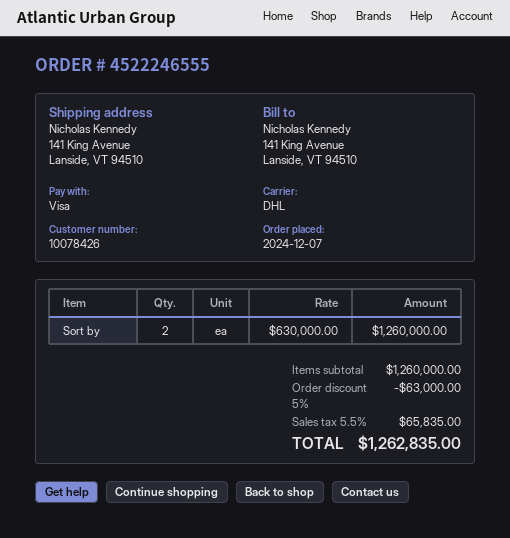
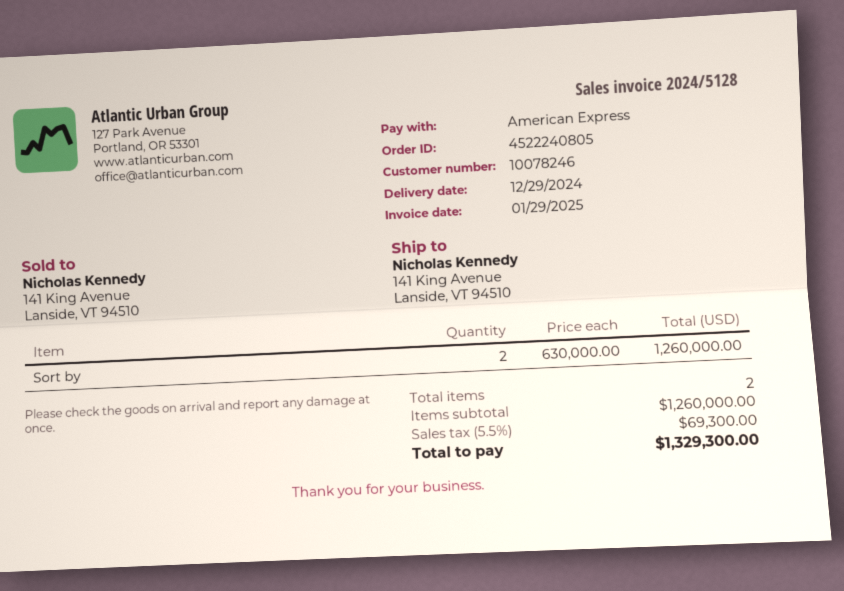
order number: 4522246555 -> 4522240805
customer number: 10078426 -> 10078246
payment method: Visa -> American Express
discount: 5% = 63000.00 -> none
tax: 5.5% = 65835.00 -> 5.5% = 69300.00
total: 1262835.00 -> 1329300.00

